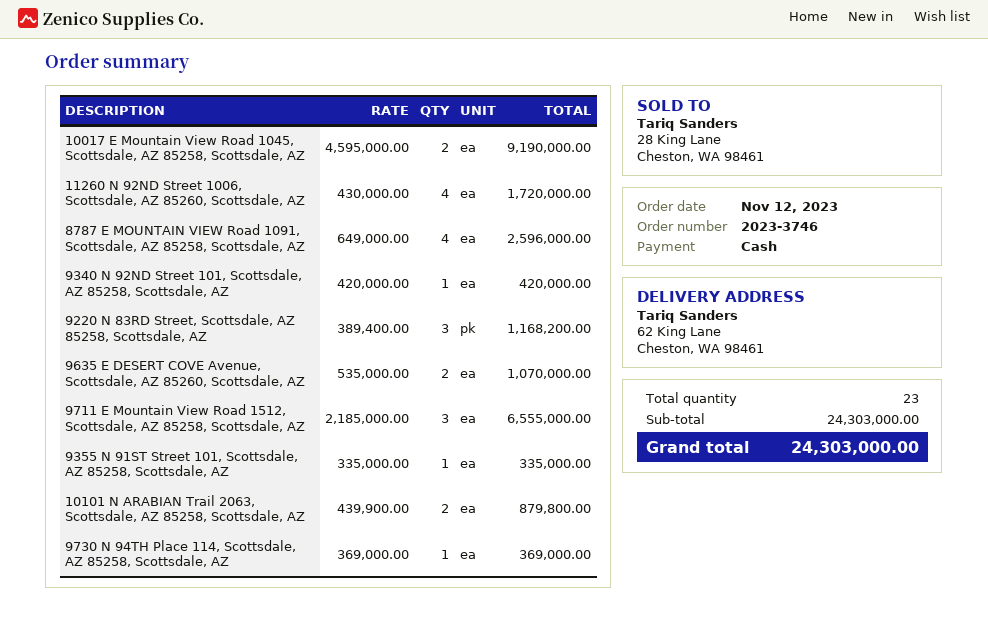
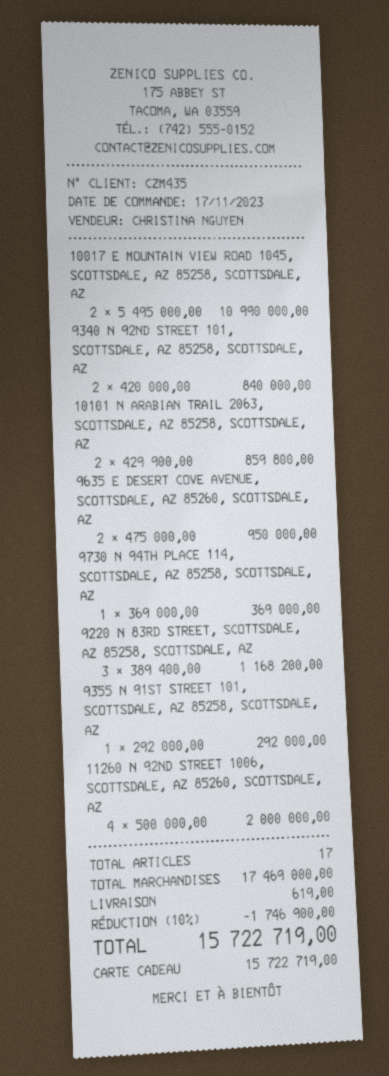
order date: 2023-11-12 -> 2023-11-17
payment method: cash -> gift card
10017 E Mountain View Road 1045, Scottsdale, AZ 85258, Scottsdale, AZ: 2 x 4595000.00 = 9190000.00 -> 2 x 5495000.00 = 10990000.00
11260 N 92ND Street 1006, Scottsdale, AZ 85260, Scottsdale, AZ: 4 x 430000.00 = 1720000.00 -> 4 x 500000.00 = 2000000.00
8787 E MOUNTAIN VIEW Road 1091, Scottsdale, AZ 85258, Scottsdale, AZ: 4 x 649000.00 = 2596000.00 -> none
9340 N 92ND Street 101, Scottsdale, AZ 85258, Scottsdale, AZ: 1 x 420000.00 = 420000.00 -> 2 x 420000.00 = 840000.00
9635 E DESERT COVE Avenue, Scottsdale, AZ 85260, Scottsdale, AZ: 2 x 535000.00 = 1070000.00 -> 2 x 475000.00 = 950000.00
9711 E Mountain View Road 1512, Scottsdale, AZ 85258, Scottsdale, AZ: 3 x 2185000.00 = 6555000.00 -> none
9355 N 91ST Street 101, Scottsdale, AZ 85258, Scottsdale, AZ: 1 x 335000.00 = 335000.00 -> 1 x 292000.00 = 292000.00
10101 N ARABIAN Trail 2063, Scottsdale, AZ 85258, Scottsdale, AZ: 2 x 439900.00 = 879800.00 -> 2 x 429900.00 = 859800.00
total quantity: 23 -> 17
subtotal: 24303000.00 -> 17469000.00
discount: none -> 10% = 1746900.00
shipping: none -> 619.00
total: 24303000.00 -> 15722719.00

